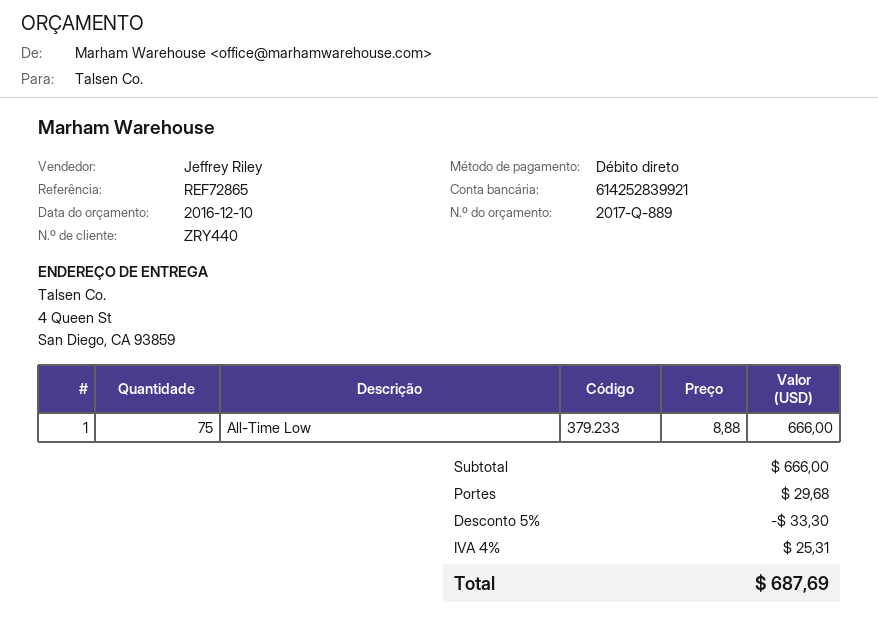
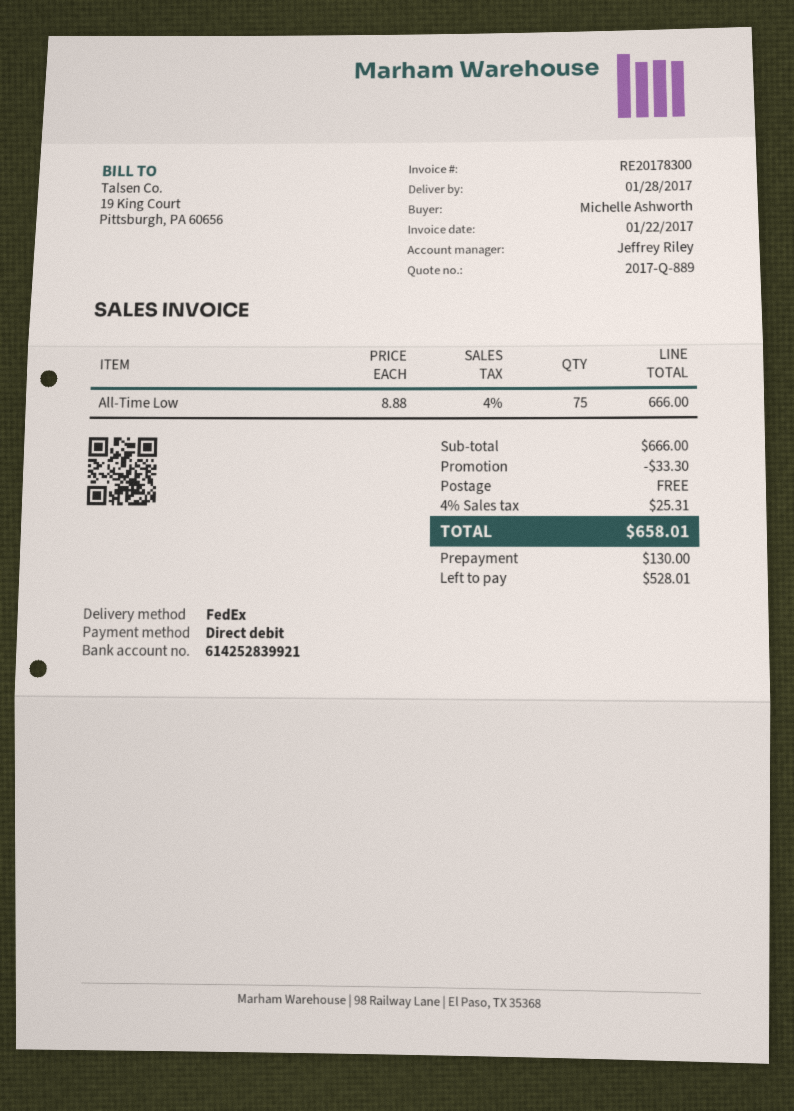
shipping: 29.68 -> 0.00
total: 687.69 -> 658.01

